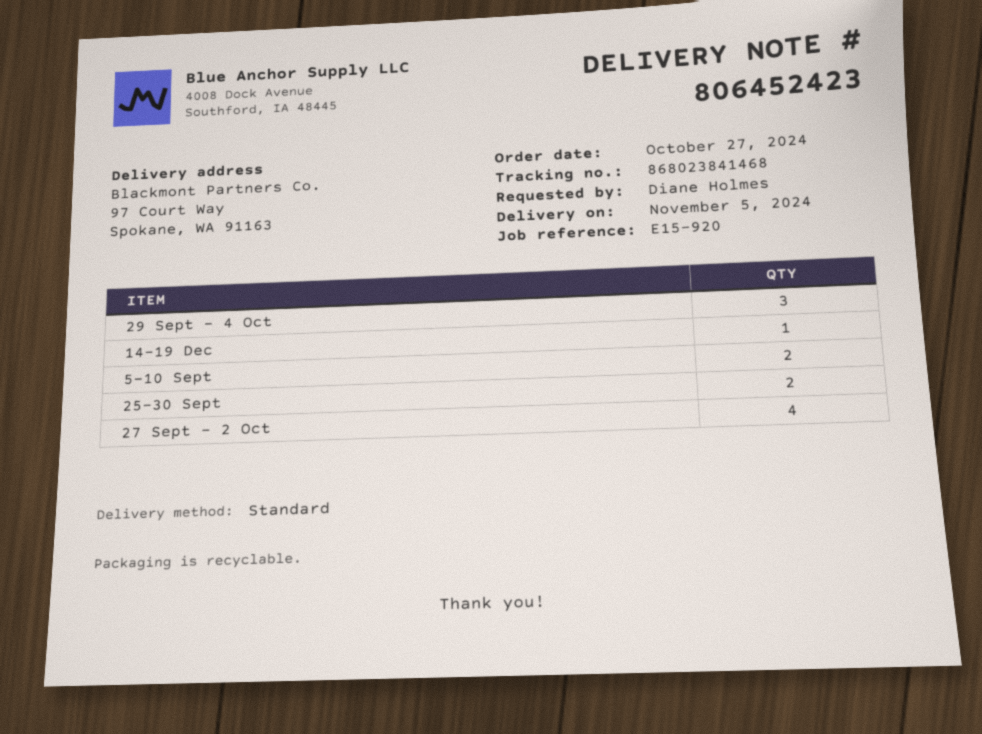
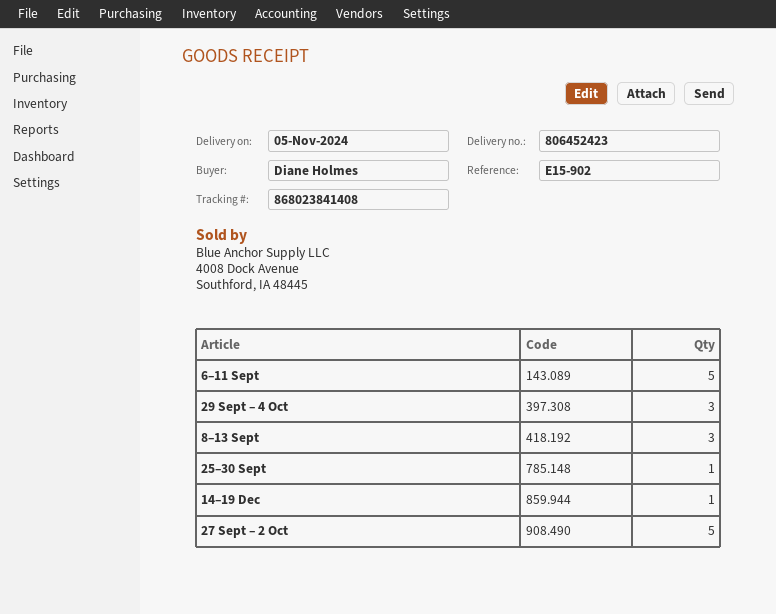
reference: E15-920 -> E15-902
tracking number: 868023841468 -> 868023841408
5–10 Sept: 2 -> none
25–30 Sept: 2 -> 1
27 Sept – 2 Oct: 4 -> 5
6–11 Sept: none -> 5
8–13 Sept: none -> 3

